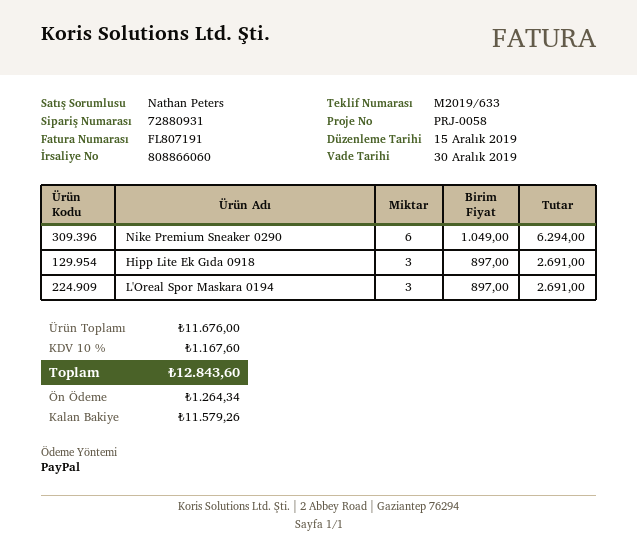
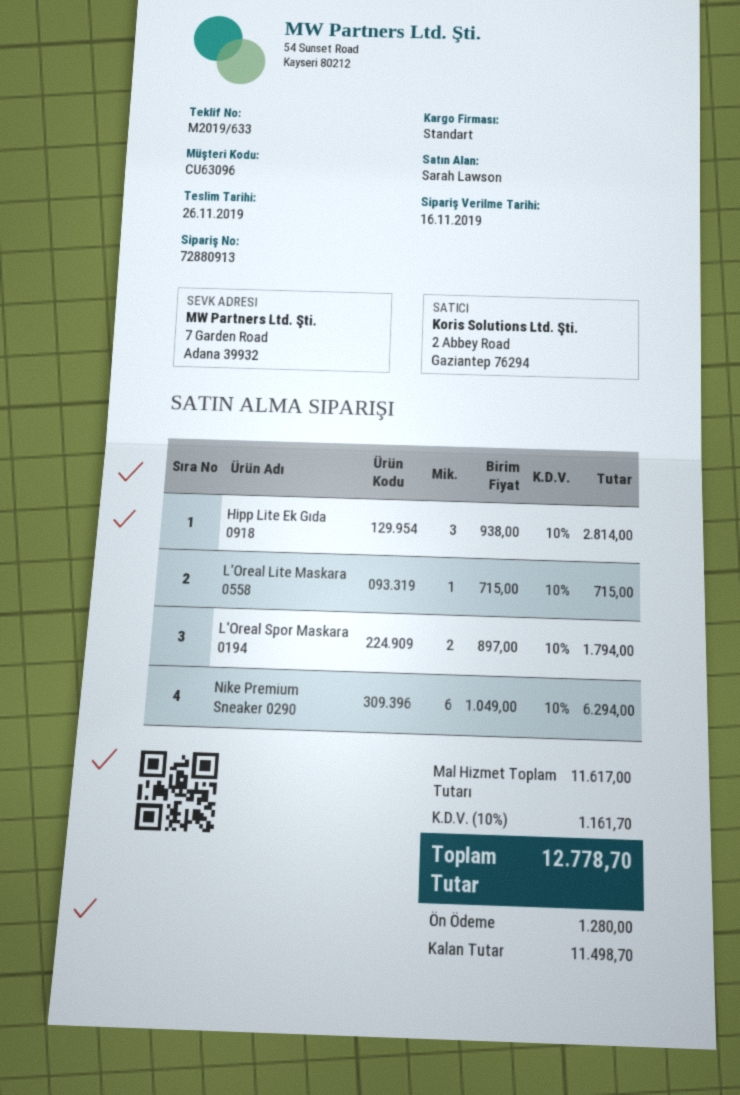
order number: 72880931 -> 72880913
Hipp Lite Ek Gıda 0918: 3 x 897.00 = 2691.00 -> 3 x 938.00 = 2814.00
L'Oreal Spor Maskara 0194: 3 x 897.00 = 2691.00 -> 2 x 897.00 = 1794.00
L'Oreal Lite Maskara 0558: none -> 1 x 715.00 = 715.00
subtotal: 11676.00 -> 11617.00
tax: 10% = 1167.60 -> 10% = 1161.70
total: 12843.60 -> 12778.70
deposit: 1264.34 -> 1280.00
balance: 11579.26 -> 11498.70

